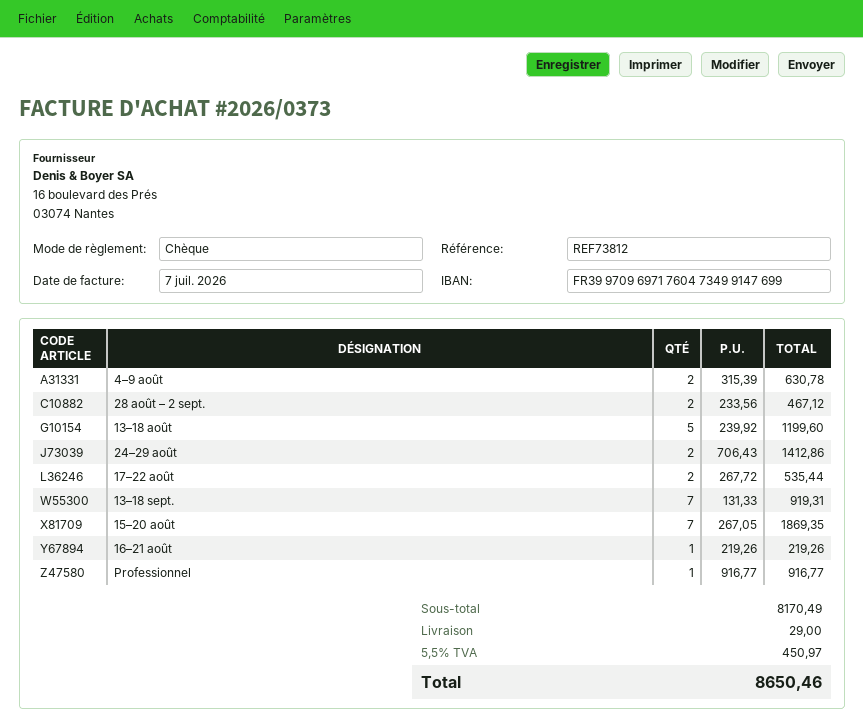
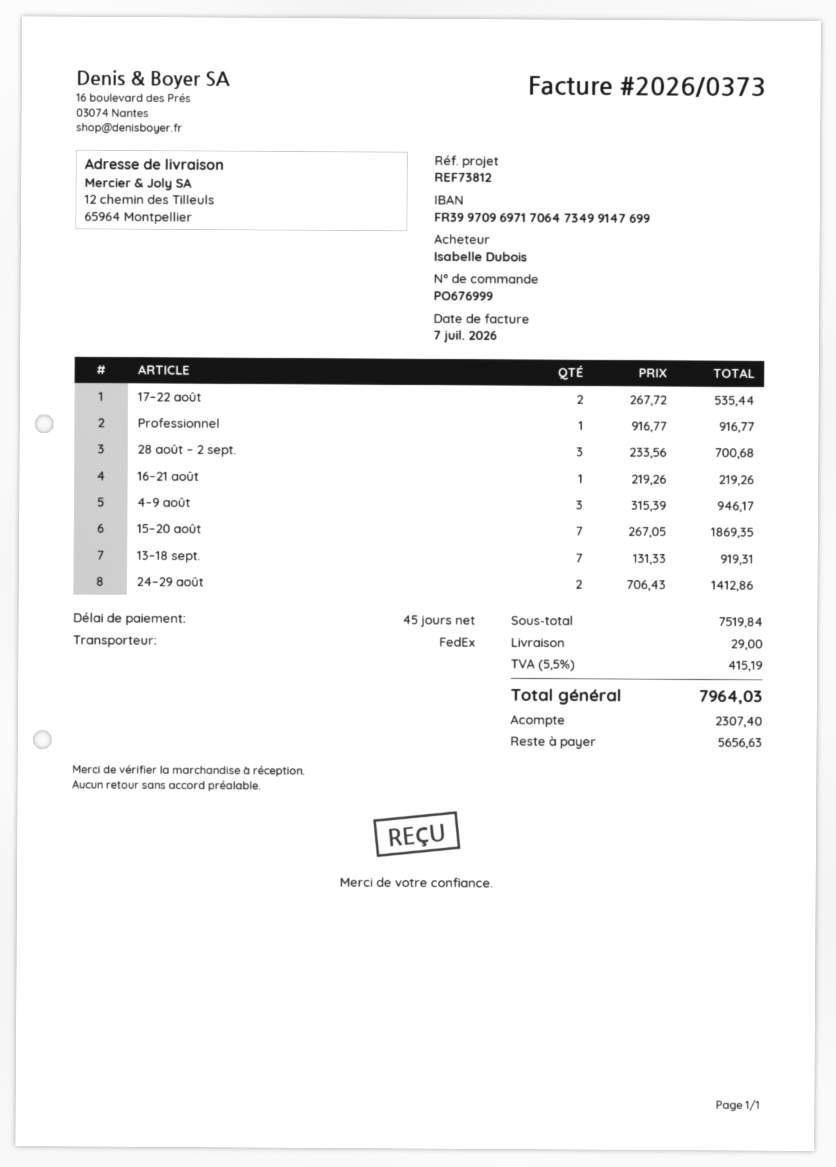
bank account: FR3997096971760473499147699 -> FR3997096971706473499147699
4–9 août: 2 x 315.39 = 630.78 -> 3 x 315.39 = 946.17
28 août – 2 sept.: 2 x 233.56 = 467.12 -> 3 x 233.56 = 700.68
13–18 août: 5 x 239.92 = 1199.60 -> none
subtotal: 8170.49 -> 7519.84
tax: 5.5% = 450.97 -> 5.5% = 415.19
total: 8650.46 -> 7964.03

